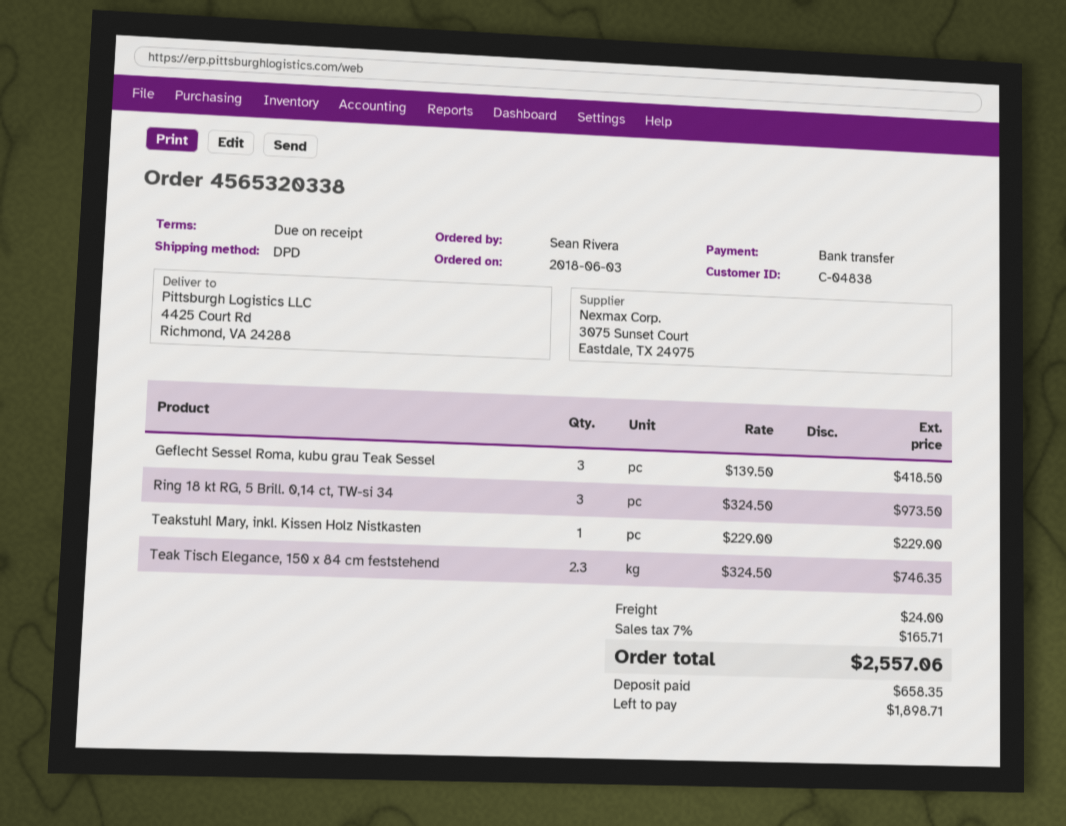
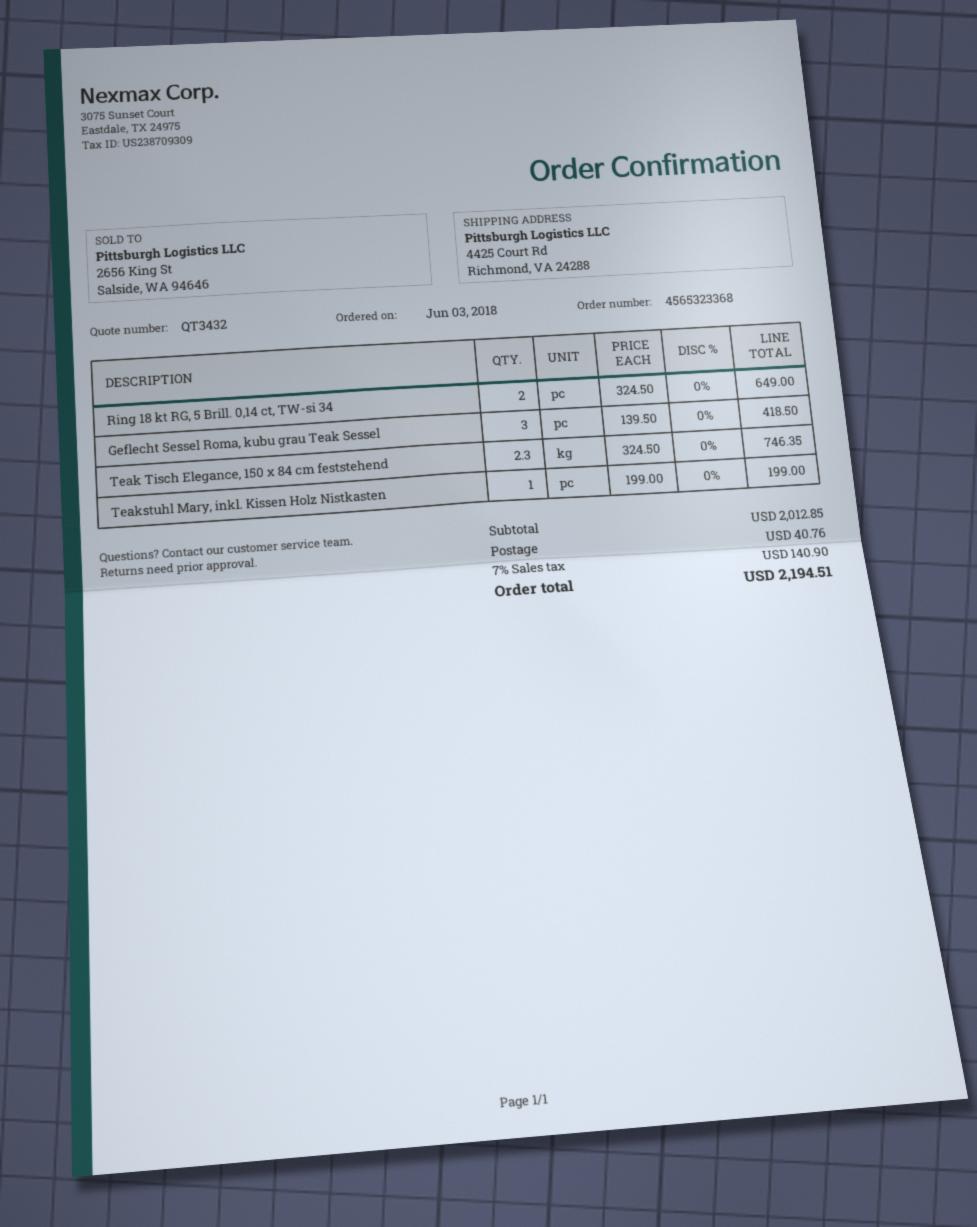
order number: 4565320338 -> 4565323368
Ring 18 kt RG, 5 Brill. 0,14 ct, TW-si 34: 3 x 324.50 = 973.50 -> 2 x 324.50 = 649.00
Teakstuhl Mary, inkl. Kissen Holz Nistkasten: 1 x 229.00 = 229.00 -> 1 x 199.00 = 199.00
shipping: 24.00 -> 40.76
tax: 7% = 165.71 -> 7% = 140.90
total: 2557.06 -> 2194.51

